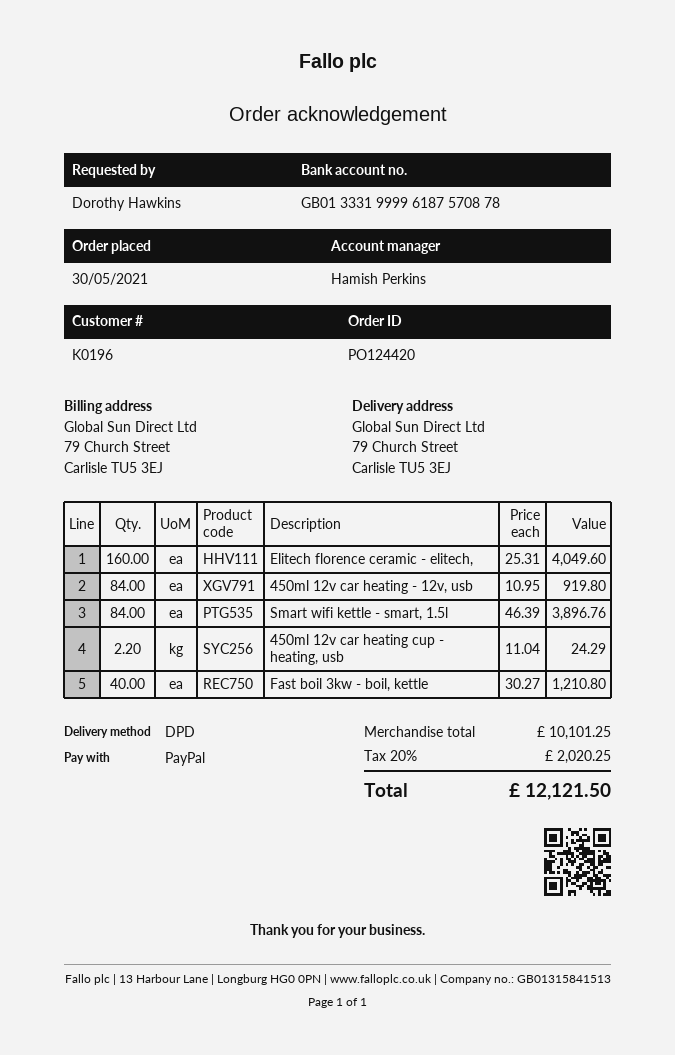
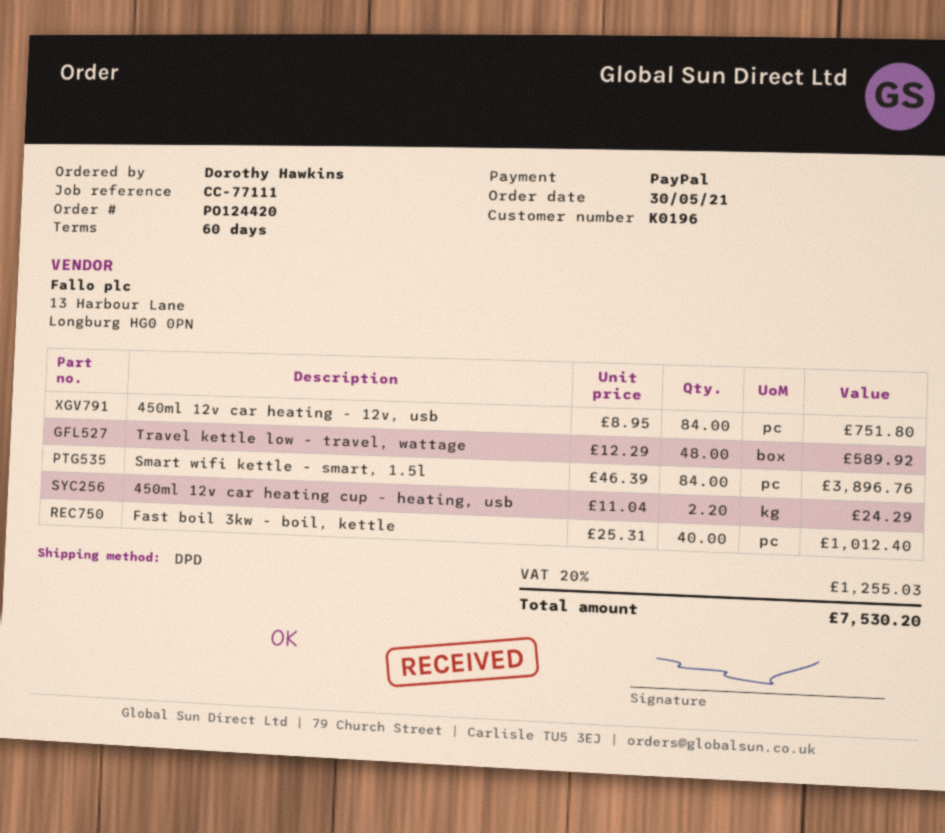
Elitech florence ceramic - elitech,: 160 x 25.31 = 4049.60 -> none
450ml 12v car heating - 12v, usb: 84 x 10.95 = 919.80 -> 84 x 8.95 = 751.80
Fast boil 3kw - boil, kettle: 40 x 30.27 = 1210.80 -> 40 x 25.31 = 1012.40
Travel kettle low - travel, wattage: none -> 48 x 12.29 = 589.92
tax: 20% = 2020.25 -> 20% = 1255.03
total: 12121.50 -> 7530.20

